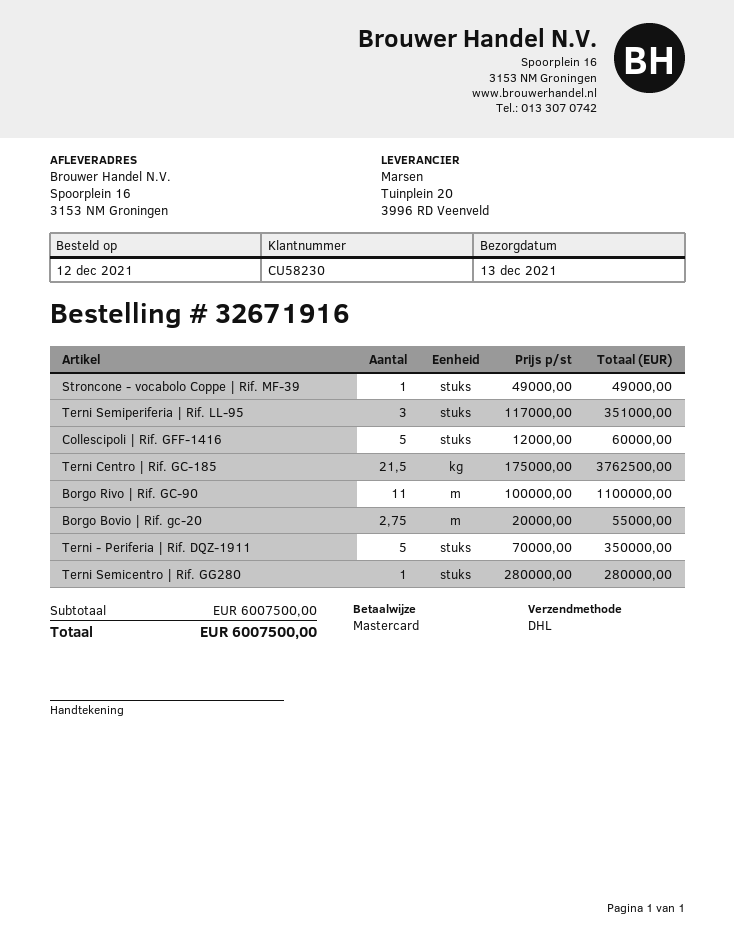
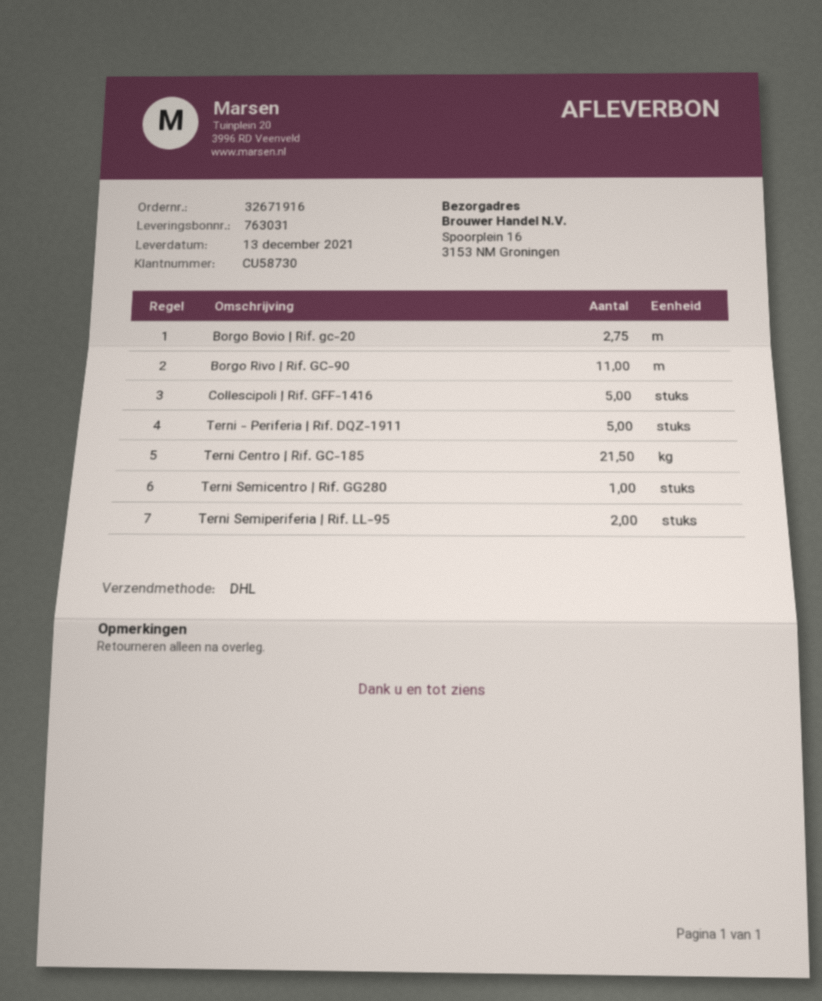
customer number: CU58230 -> CU58730
Stroncone - vocabolo Coppe | Rif. MF-39: 1 -> none
Terni Semiperiferia | Rif. LL-95: 3 -> 2

